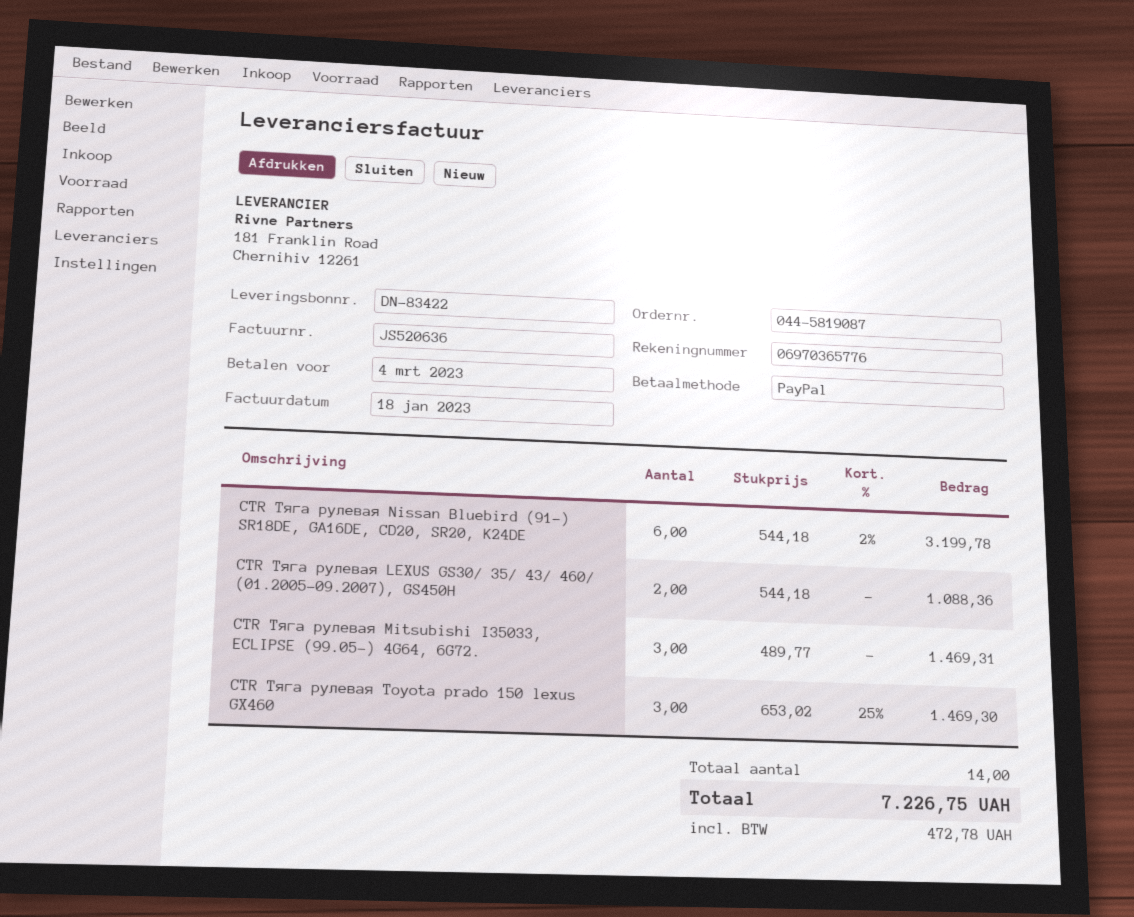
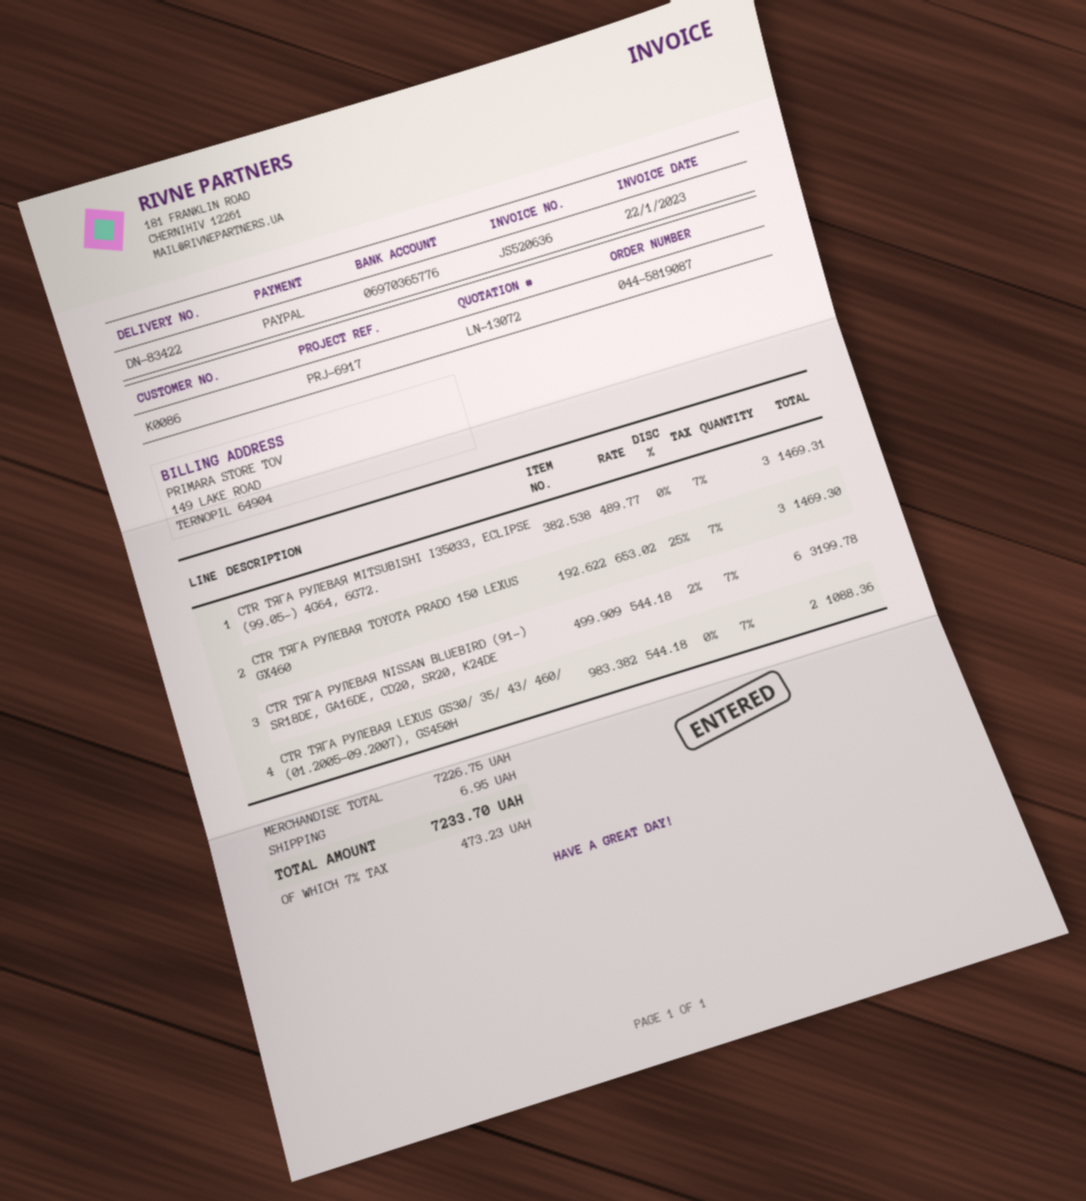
invoice date: 2023-01-18 -> 2023-01-22
shipping: none -> 6.95
tax: 472.78 -> 473.23
total: 7226.75 -> 7233.70

